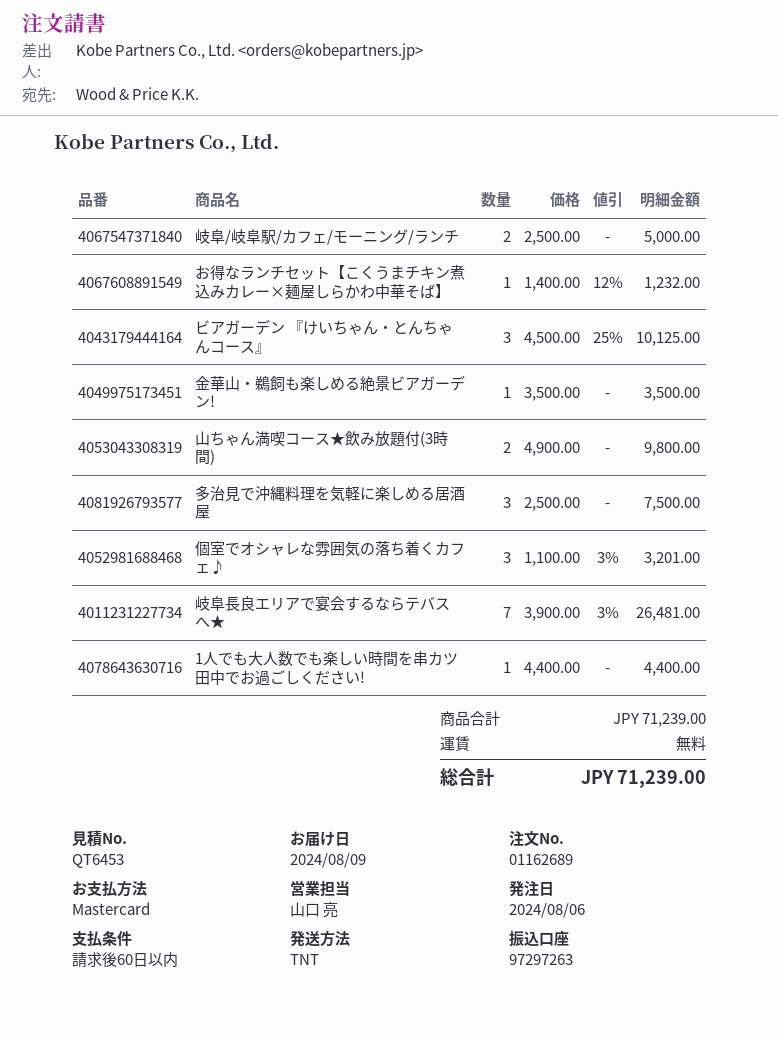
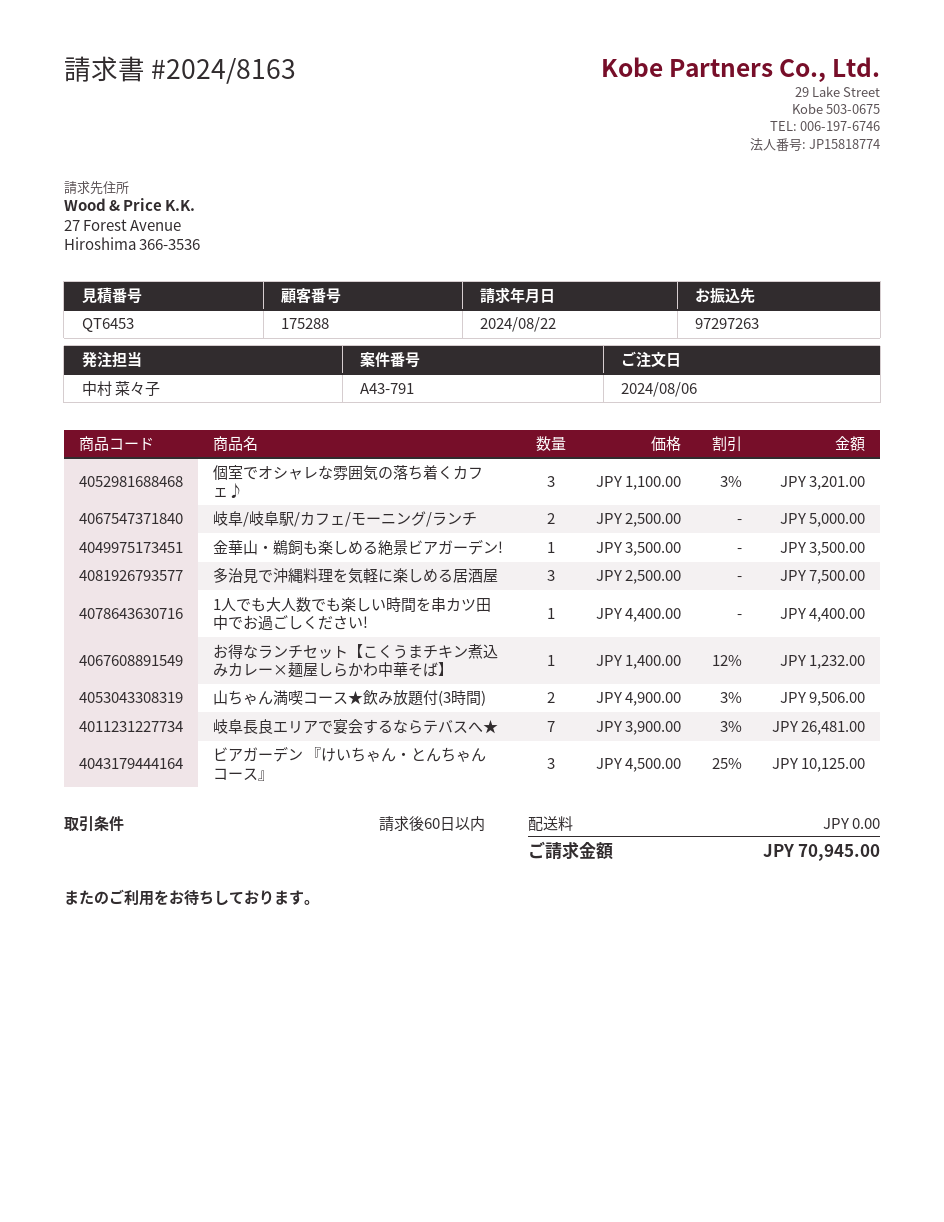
山ちゃん満喫コース★飲み放題付(3時間): 2 x 4900.00 = 9800.00 -> 2 x 4900.00 - 3% = 9506.00
total: 71239.00 -> 70945.00

